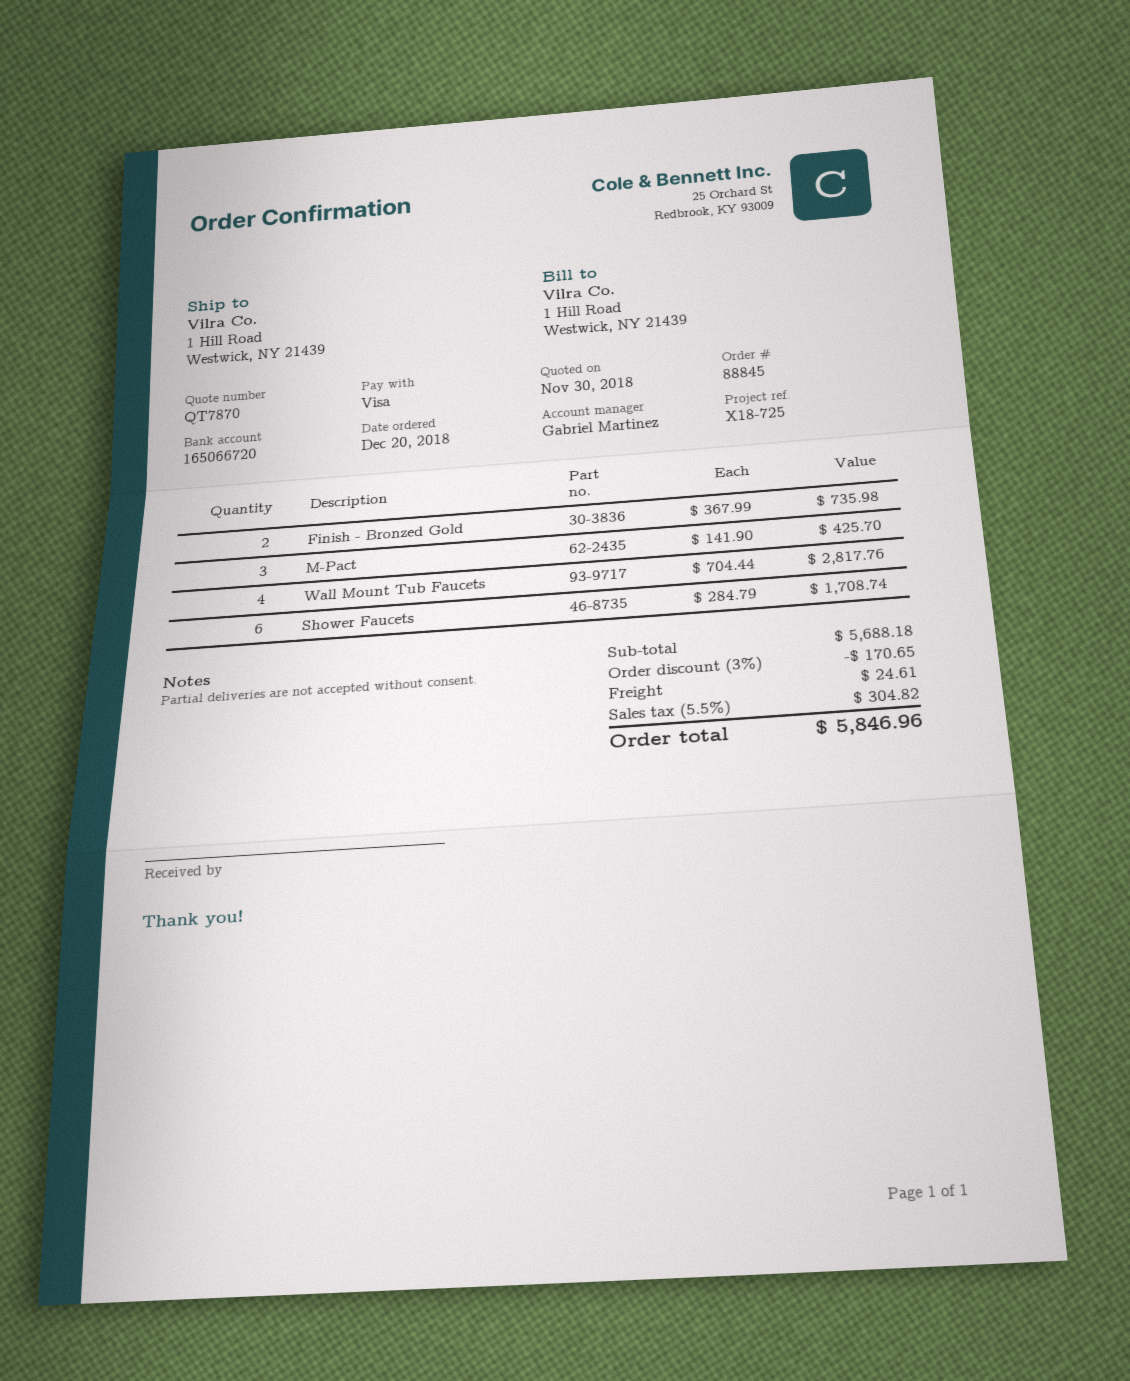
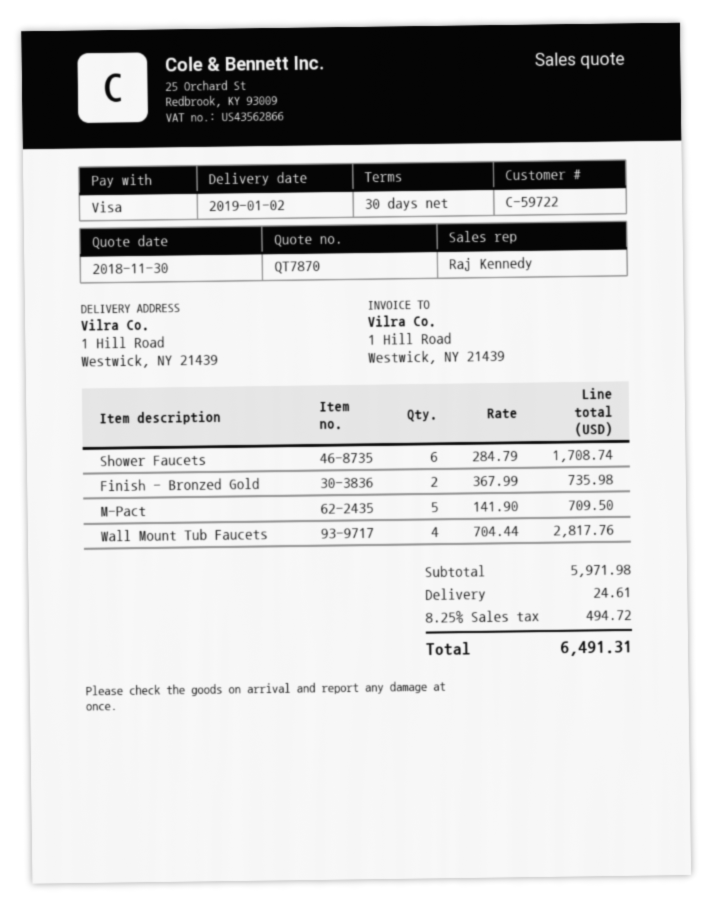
sales rep: Gabriel Martinez -> Raj Kennedy
M-Pact: 3 x 141.90 = 425.70 -> 5 x 141.90 = 709.50
subtotal: 5688.18 -> 5971.98
discount: 3% = 170.65 -> none
tax: 5.5% = 304.82 -> 8.25% = 494.72
total: 5846.96 -> 6491.31

